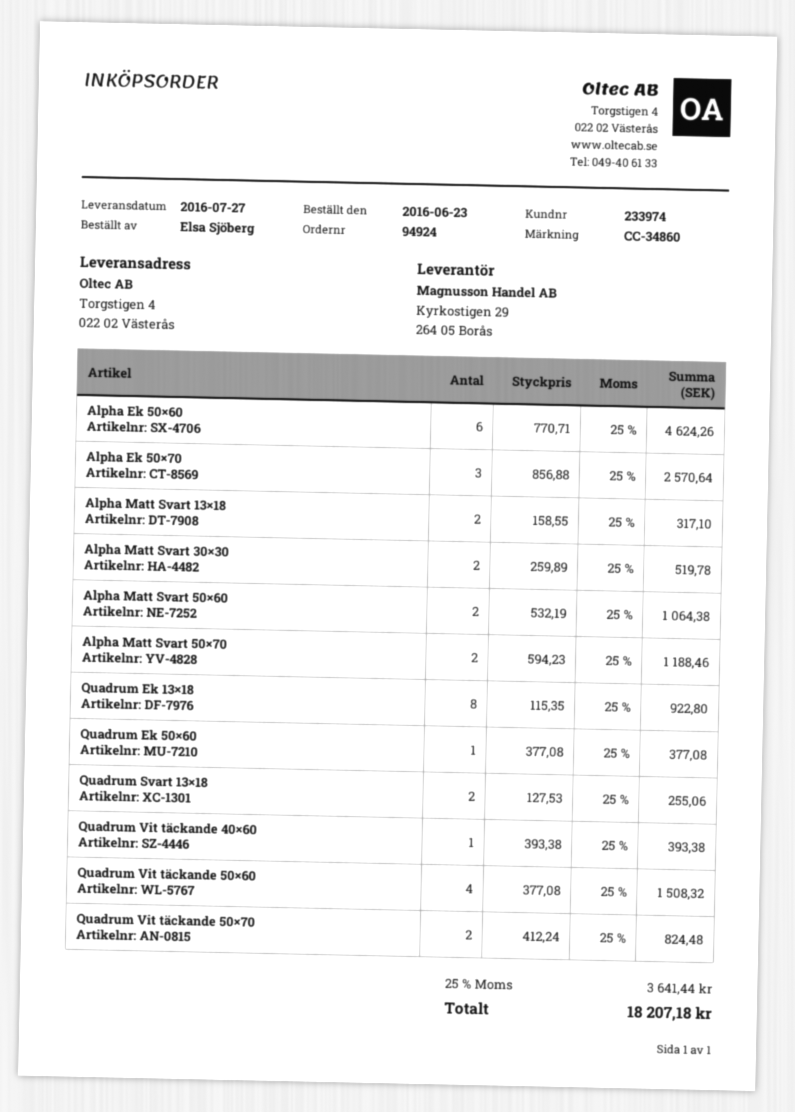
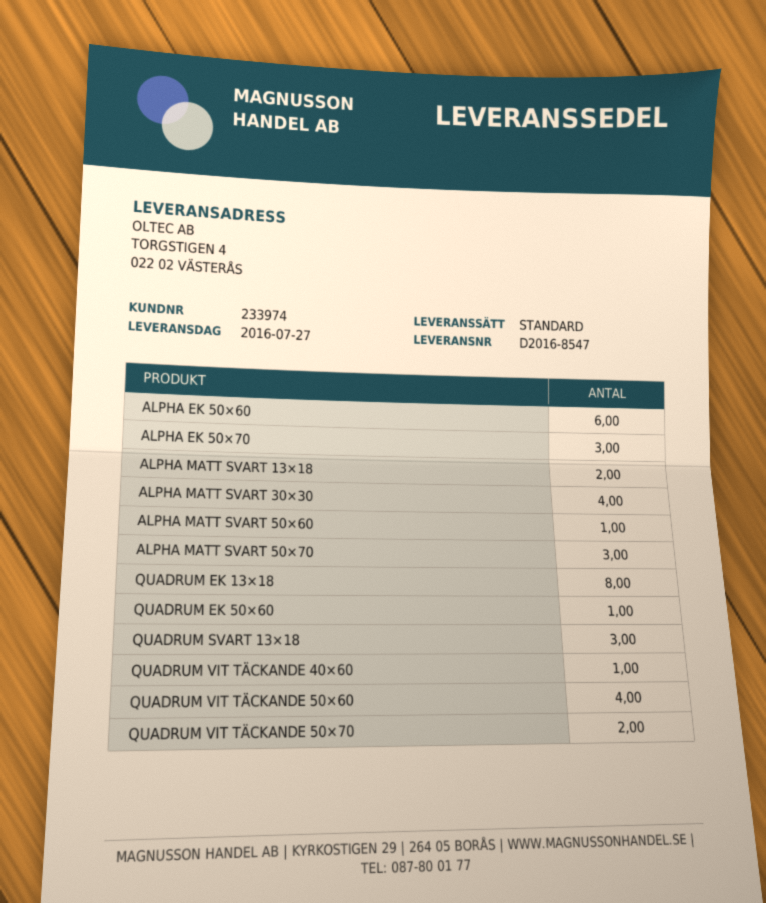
Alpha Matt Svart 30×30: 2 -> 4
Alpha Matt Svart 50×60: 2 -> 1
Alpha Matt Svart 50×70: 2 -> 3
Quadrum Svart 13×18: 2 -> 3

